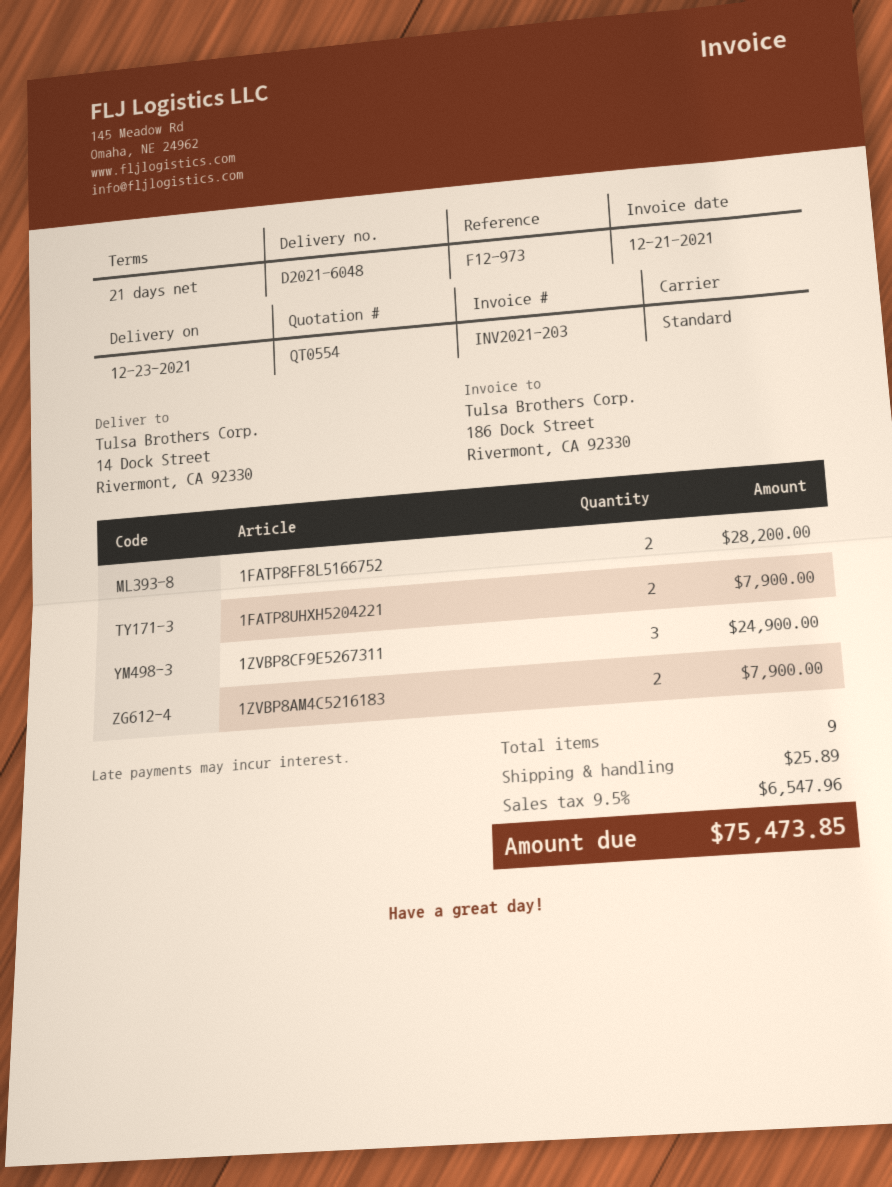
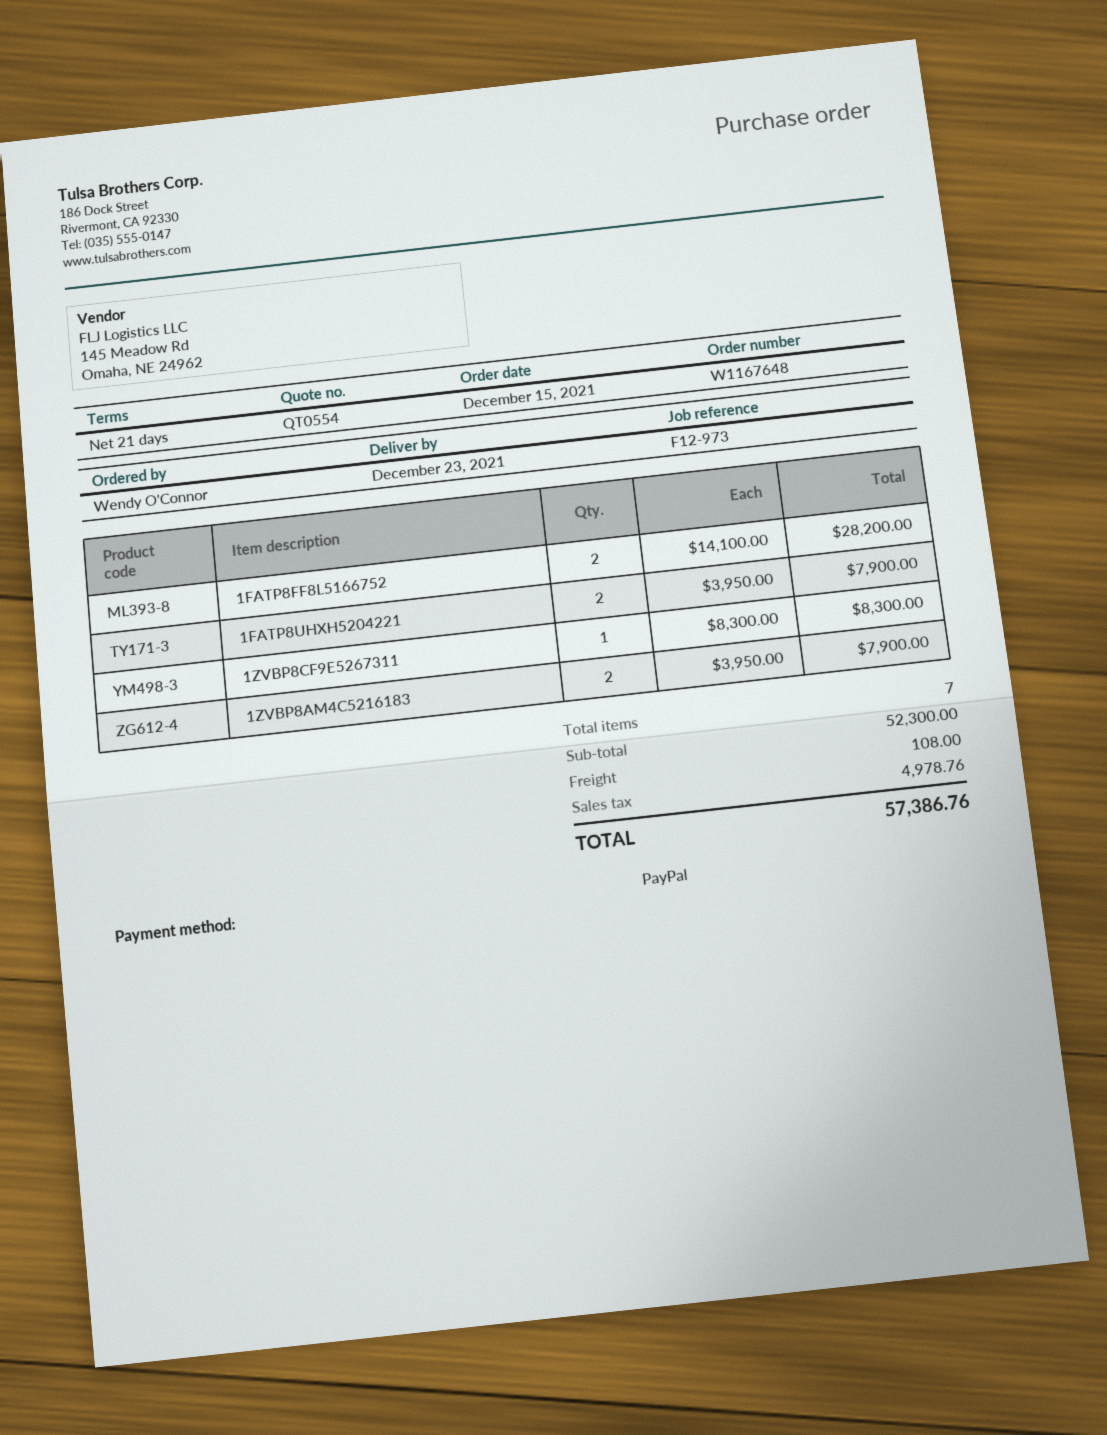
1ZVBP8CF9E5267311: 3 for 24900.00 -> 1 for 8300.00
total quantity: 9 -> 7
shipping: 25.89 -> 108.00
tax: 6547.96 -> 4978.76
total: 75473.85 -> 57386.76

